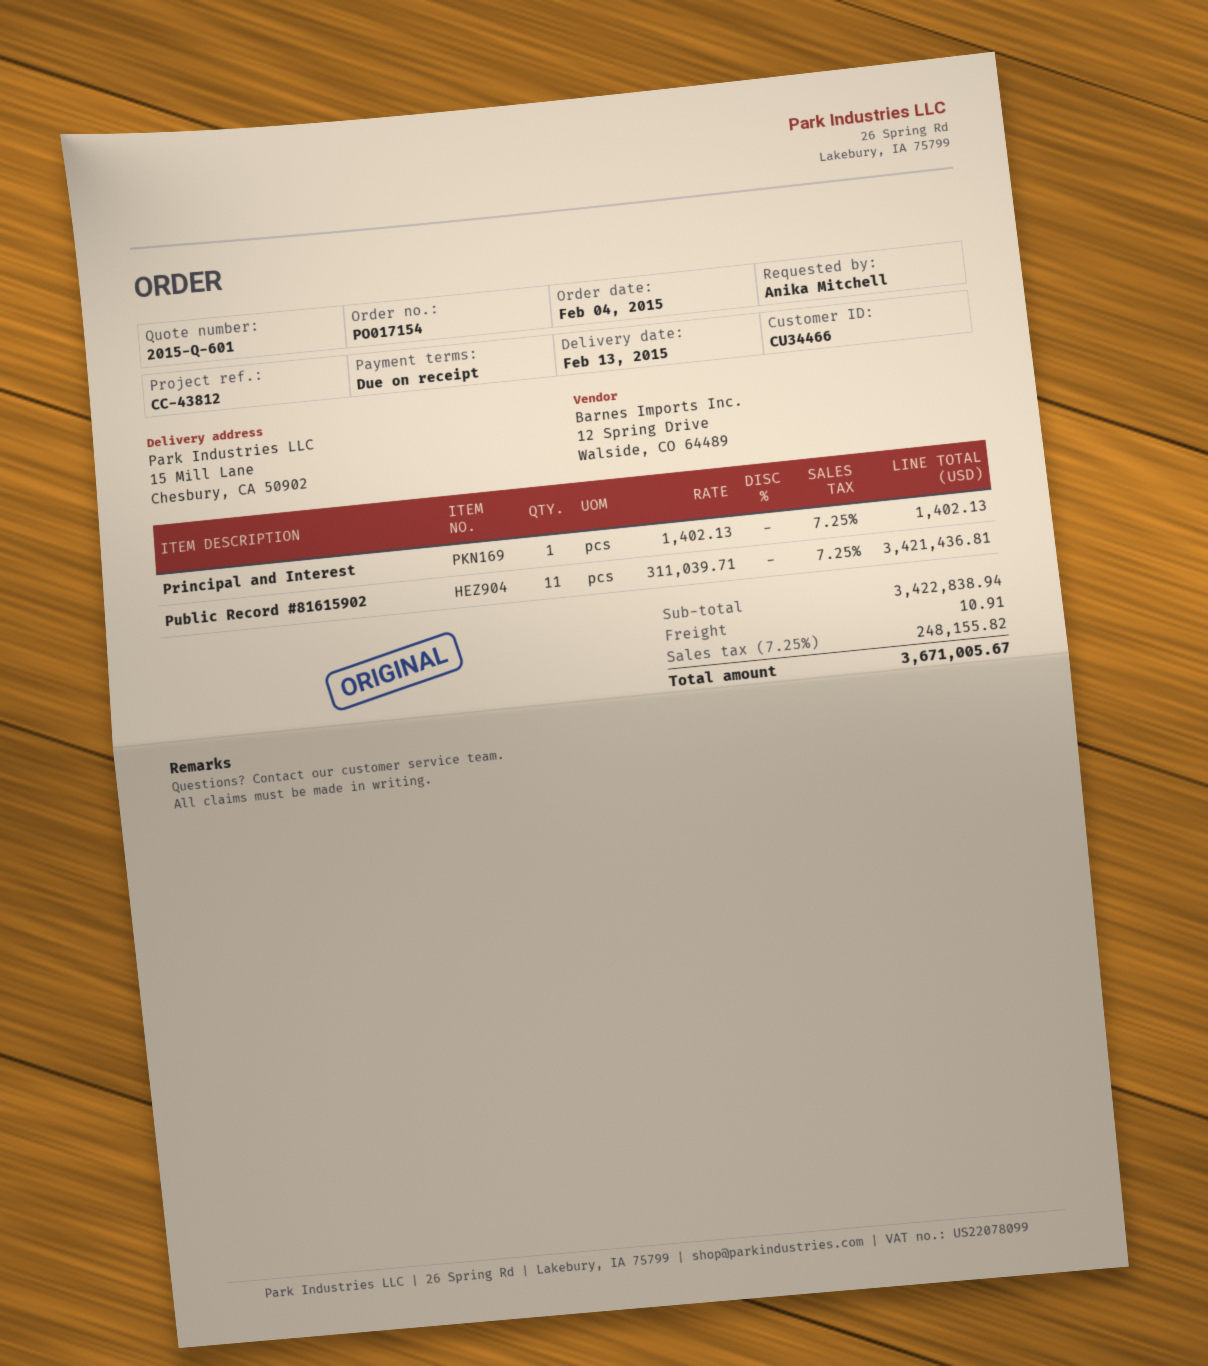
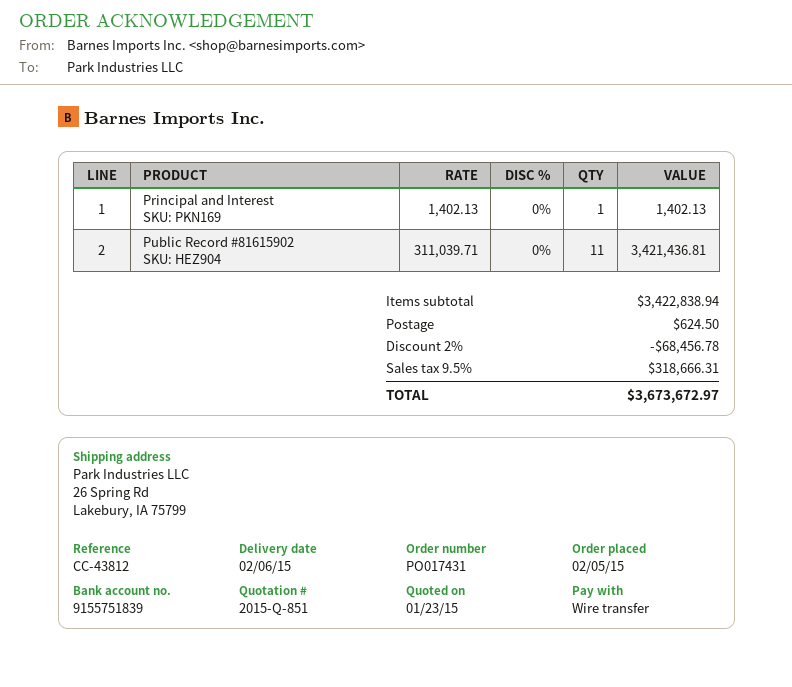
quote number: 2015-Q-601 -> 2015-Q-851
order number: PO017154 -> PO017431
order date: 2015-02-04 -> 2015-02-05
delivery date: 2015-02-13 -> 2015-02-06
ship to: 15 Mill Lane, Chesbury, CA 50902 -> 26 Spring Rd, Lakebury, IA 75799
discount: none -> 2% = 68456.78
shipping: 10.91 -> 624.50
tax: 7.25% = 248155.82 -> 9.5% = 318666.31
total: 3671005.67 -> 3673672.97

